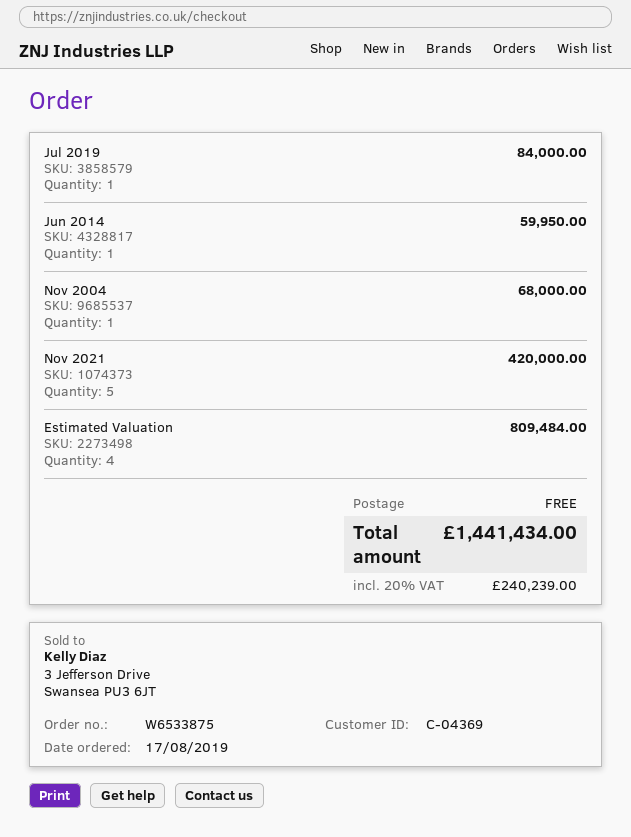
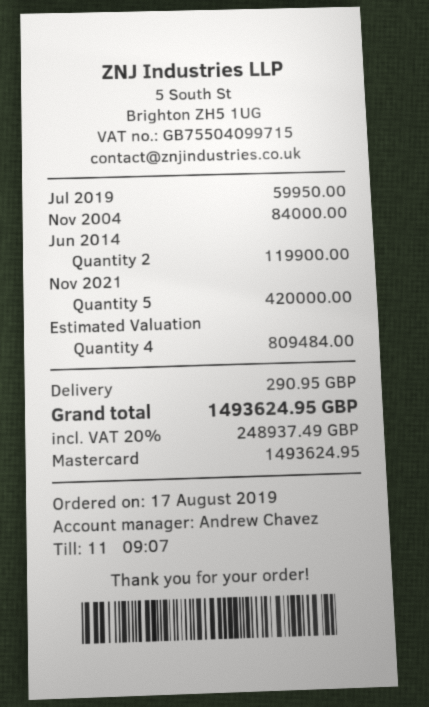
Jul 2019: 1 for 84000.00 -> 1 for 59950.00
Jun 2014: 1 for 59950.00 -> 2 for 119900.00
Nov 2004: 1 for 68000.00 -> 1 for 84000.00
shipping: 0.00 -> 290.95
tax: 20% = 240239.00 -> 20% = 248937.49
total: 1441434.00 -> 1493624.95

